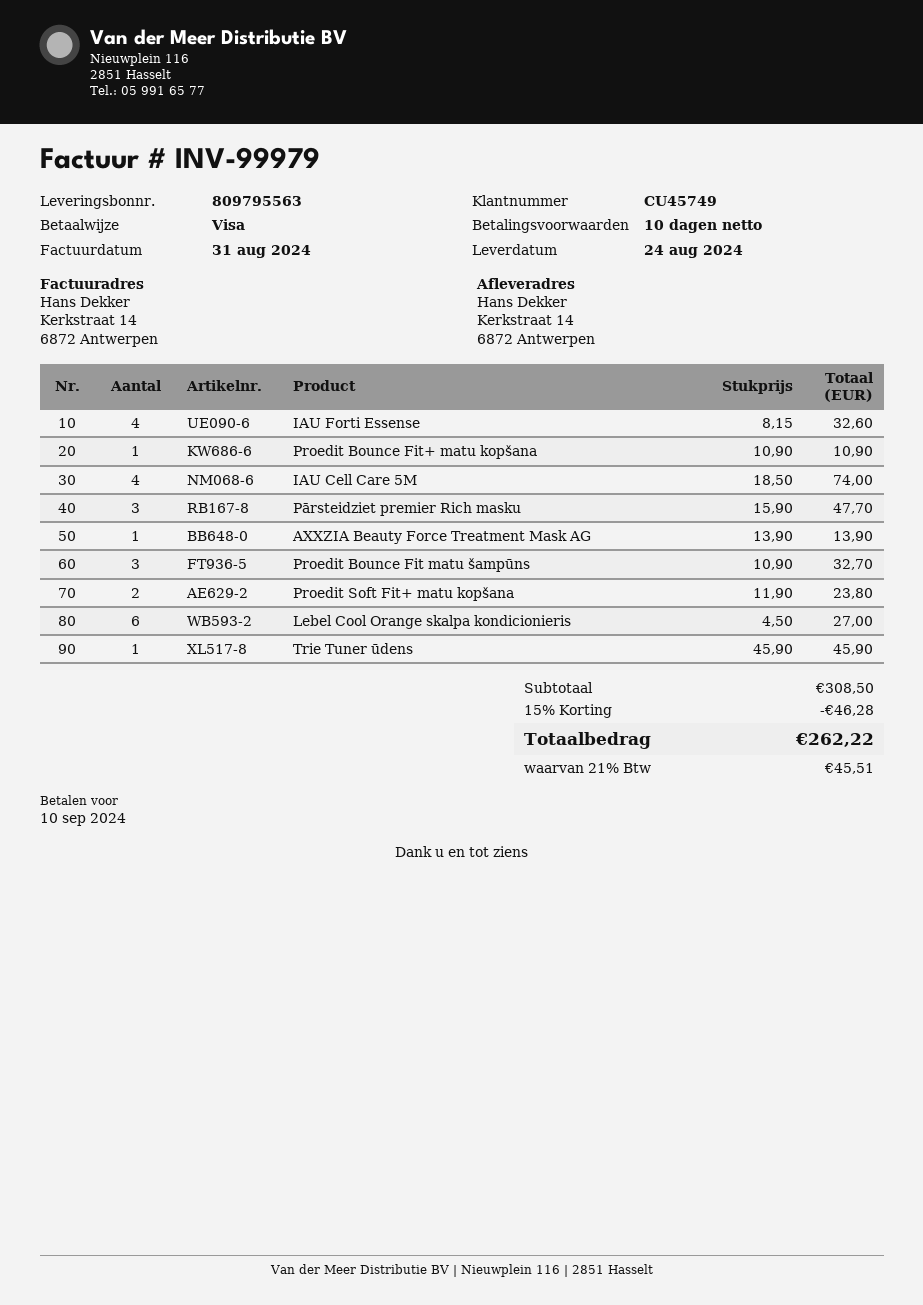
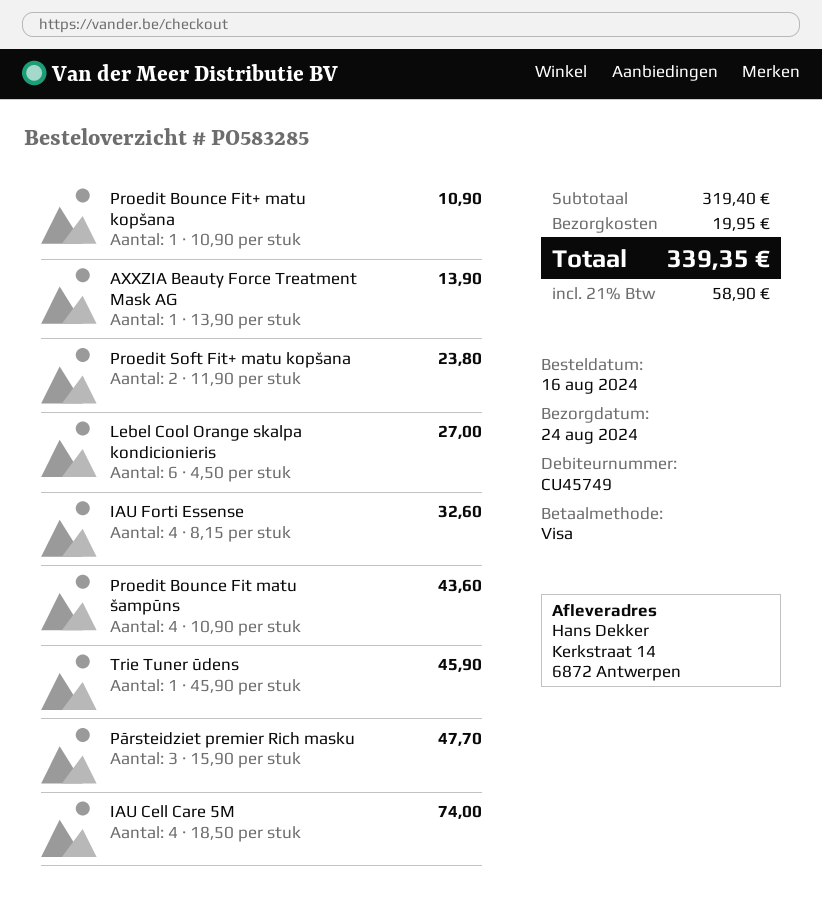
Proedit Bounce Fit matu šampūns: 3 x 10.90 = 32.70 -> 4 x 10.90 = 43.60
subtotal: 308.50 -> 319.40
discount: 15% = 46.28 -> none
shipping: none -> 19.95
tax: 21% = 45.51 -> 21% = 58.90
total: 262.22 -> 339.35

